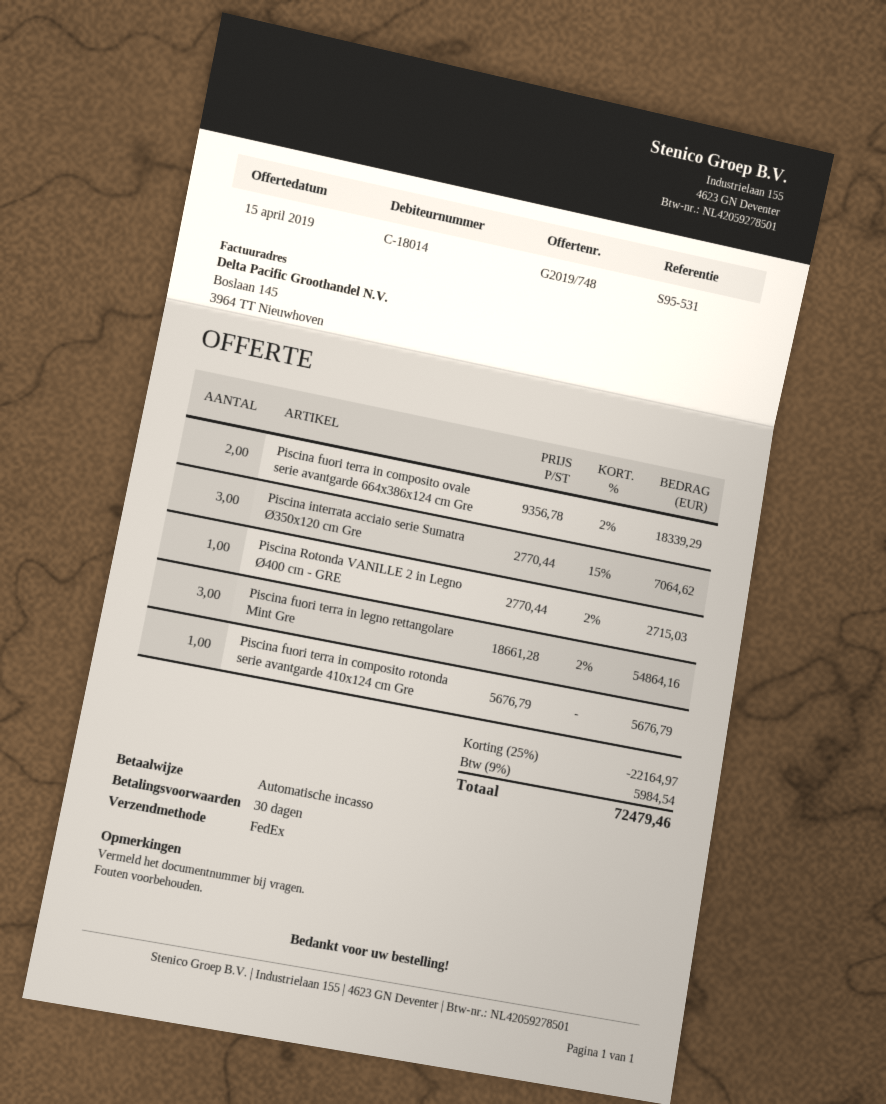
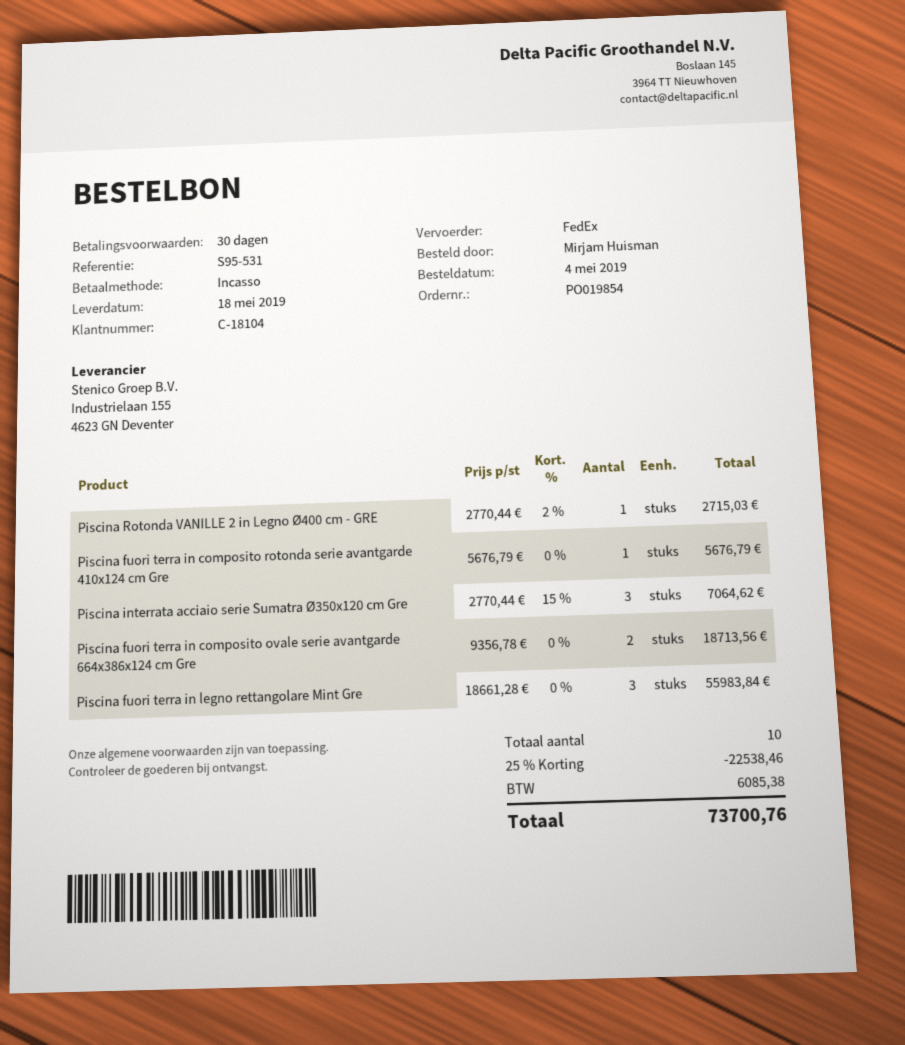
customer number: C-18014 -> C-18104
Piscina fuori terra in composito ovale serie avantgarde 664x386x124 cm Gre: 2 x 9356.78 - 2% = 18339.29 -> 2 x 9356.78 = 18713.56
Piscina fuori terra in legno rettangolare Mint Gre: 3 x 18661.28 - 2% = 54864.16 -> 3 x 18661.28 = 55983.84
discount: 25% = 22164.97 -> 25% = 22538.46
tax: 5984.54 -> 6085.38
total: 72479.46 -> 73700.76

